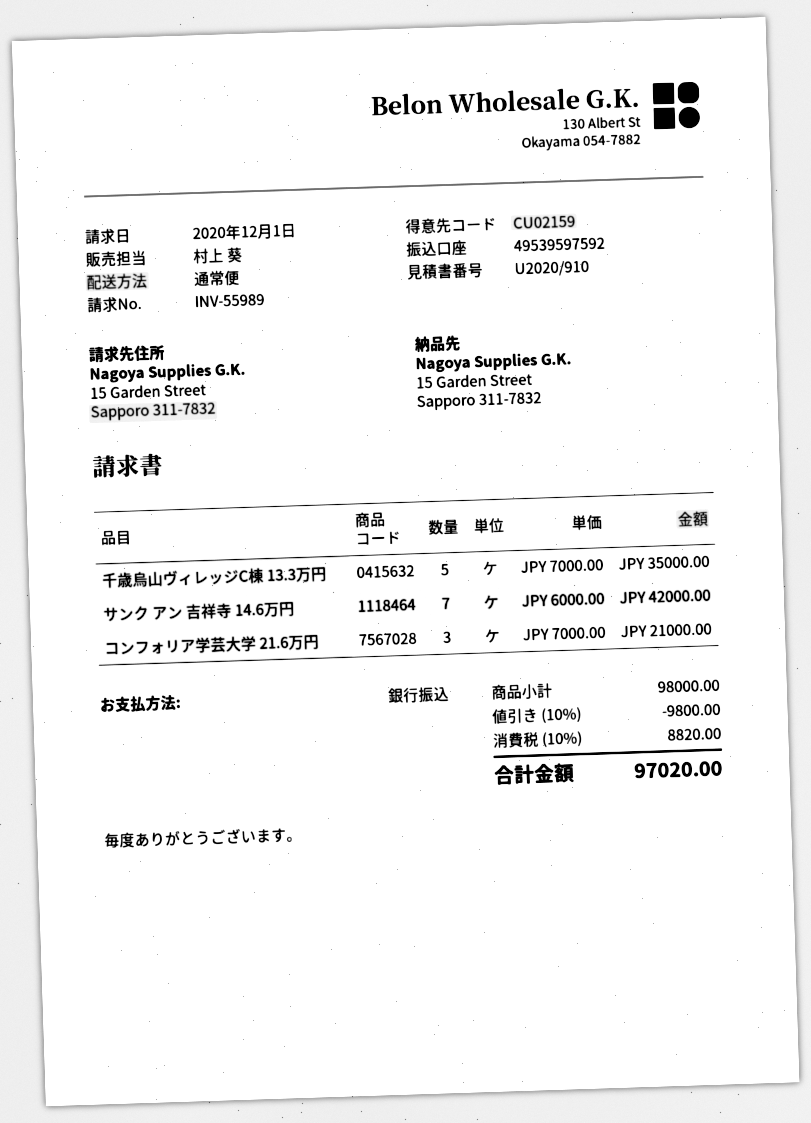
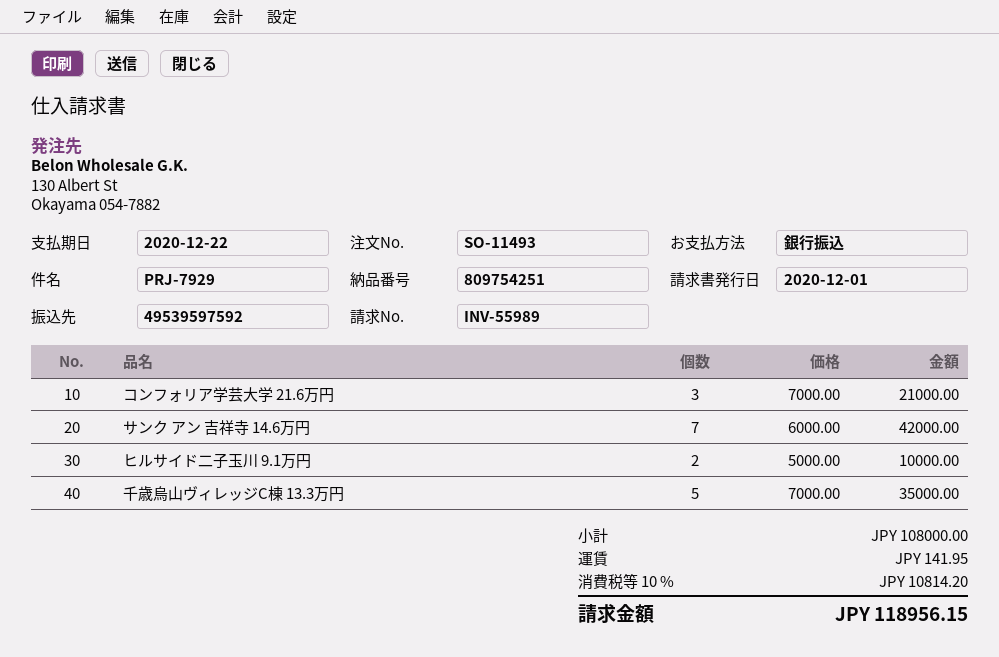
ヒルサイド二子玉川 9.1万円: none -> 2 x 5000.00 = 10000.00
subtotal: 98000.00 -> 108000.00
discount: 10% = 9800.00 -> none
shipping: none -> 141.95
tax: 10% = 8820.00 -> 10% = 10814.20
total: 97020.00 -> 118956.15

